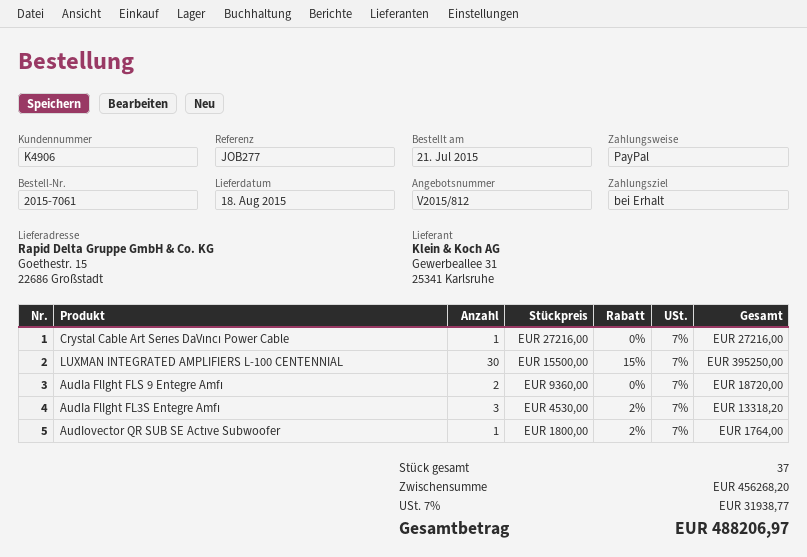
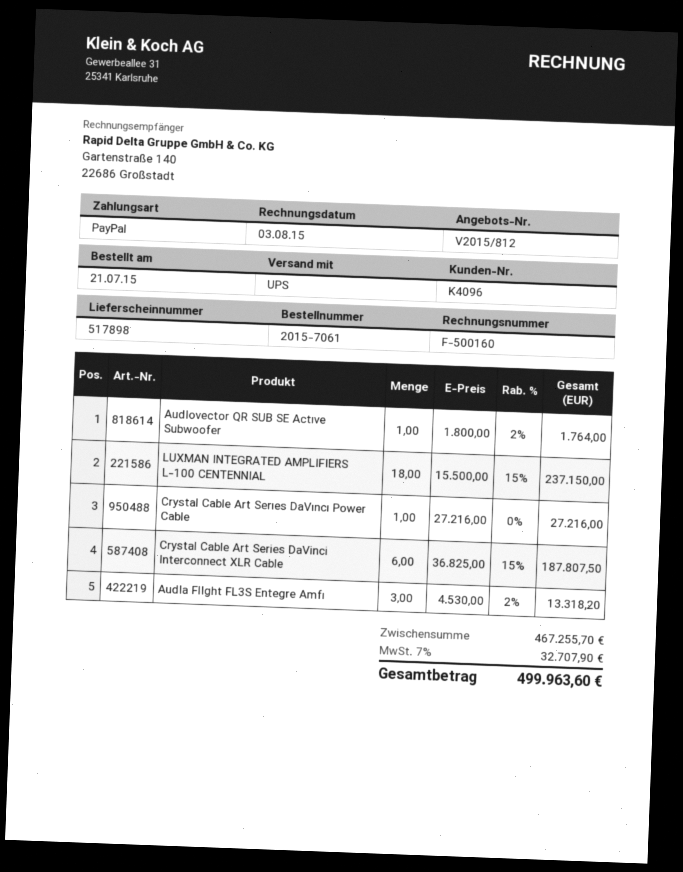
customer number: K4906 -> K4096
LUXMAN INTEGRATED AMPLIFIERS L-100 CENTENNIAL: 30 x 15500.00 - 15% = 395250.00 -> 18 x 15500.00 - 15% = 237150.00
AudIa FlIght FLS 9 Entegre Amfı: 2 x 9360.00 = 18720.00 -> none
Crystal Cable Art Series DaVinci Interconnect XLR Cable: none -> 6 x 36825.00 - 15% = 187807.50
subtotal: 456268.20 -> 467255.70
tax: 7% = 31938.77 -> 7% = 32707.90
total: 488206.97 -> 499963.60

